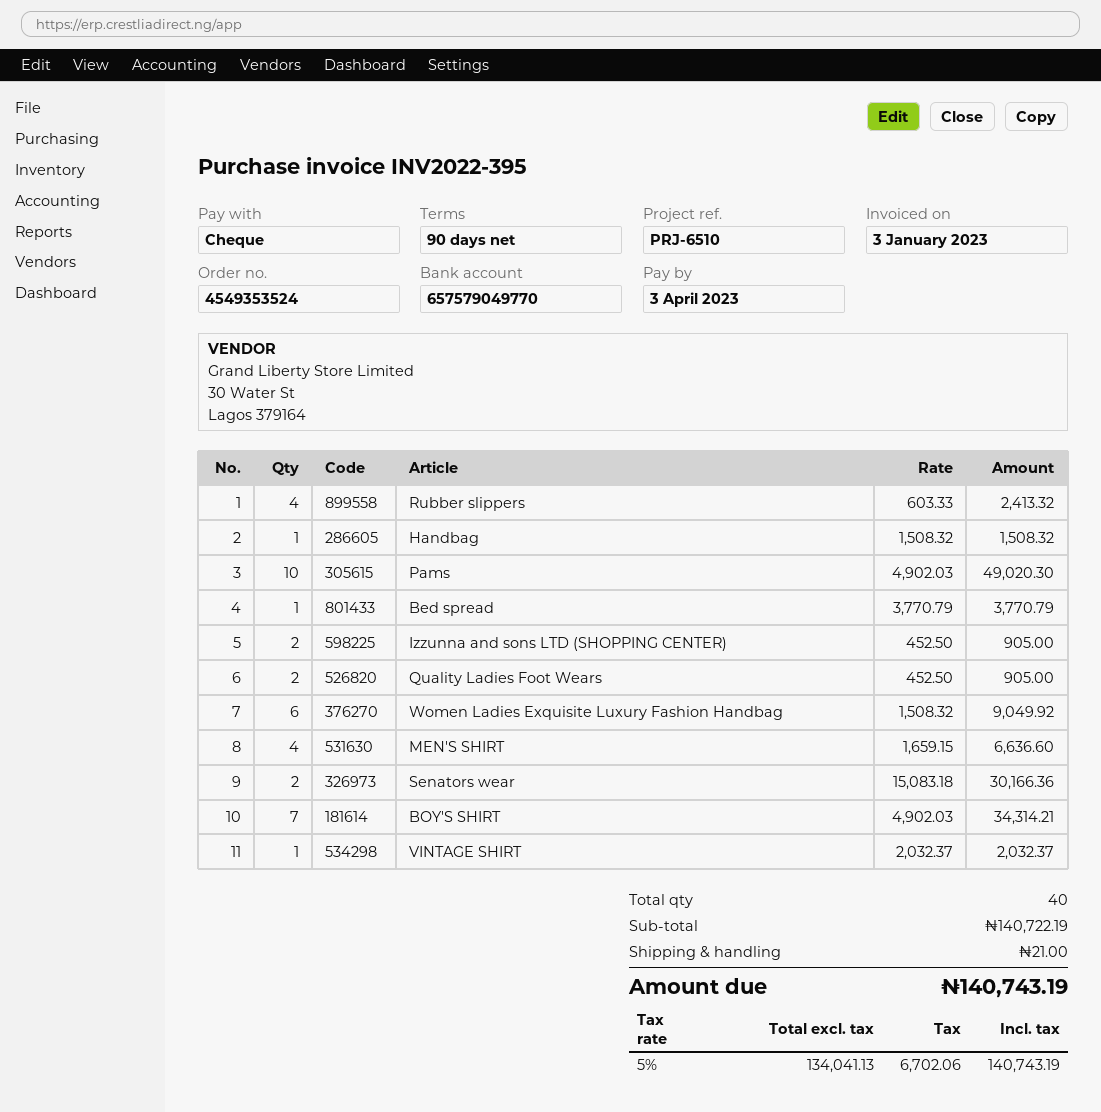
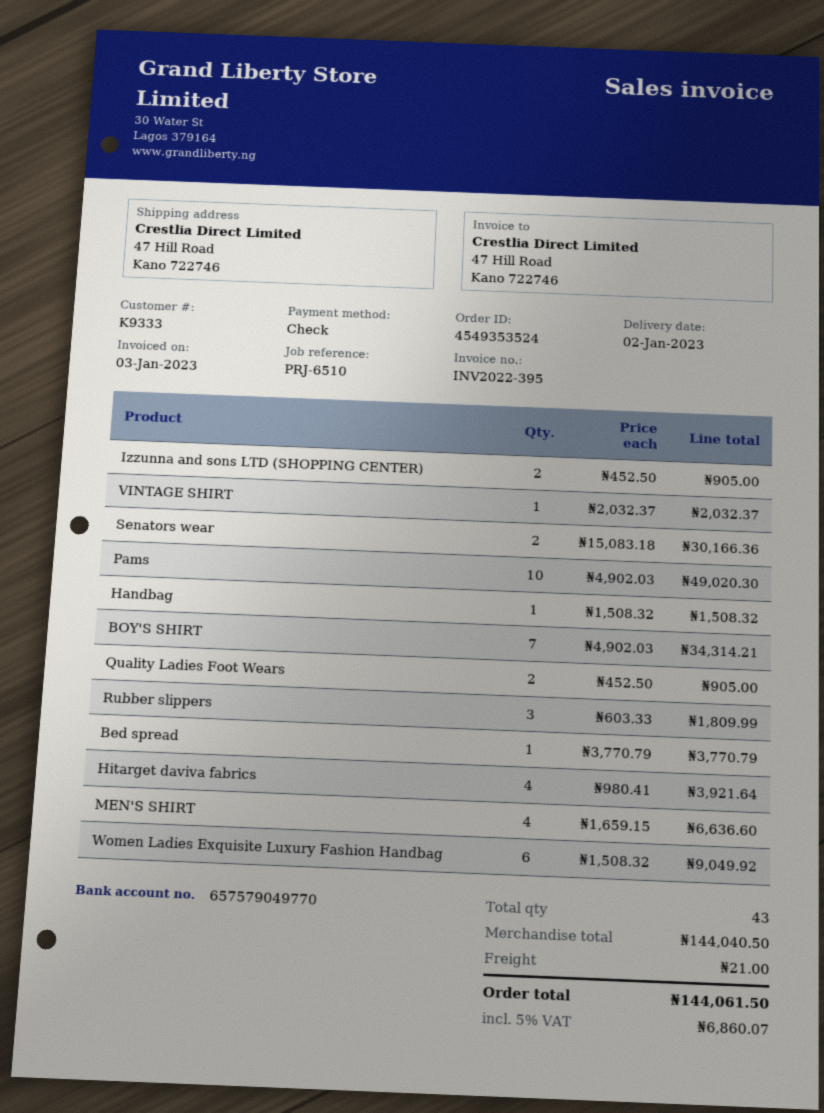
Rubber slippers: 4 x 603.33 = 2413.32 -> 3 x 603.33 = 1809.99
Hitarget daviva fabrics: none -> 4 x 980.41 = 3921.64
total quantity: 40 -> 43
subtotal: 140722.19 -> 144040.50
tax: 5% = 6702.06 -> 5% = 6860.07
total: 140743.19 -> 144061.50

